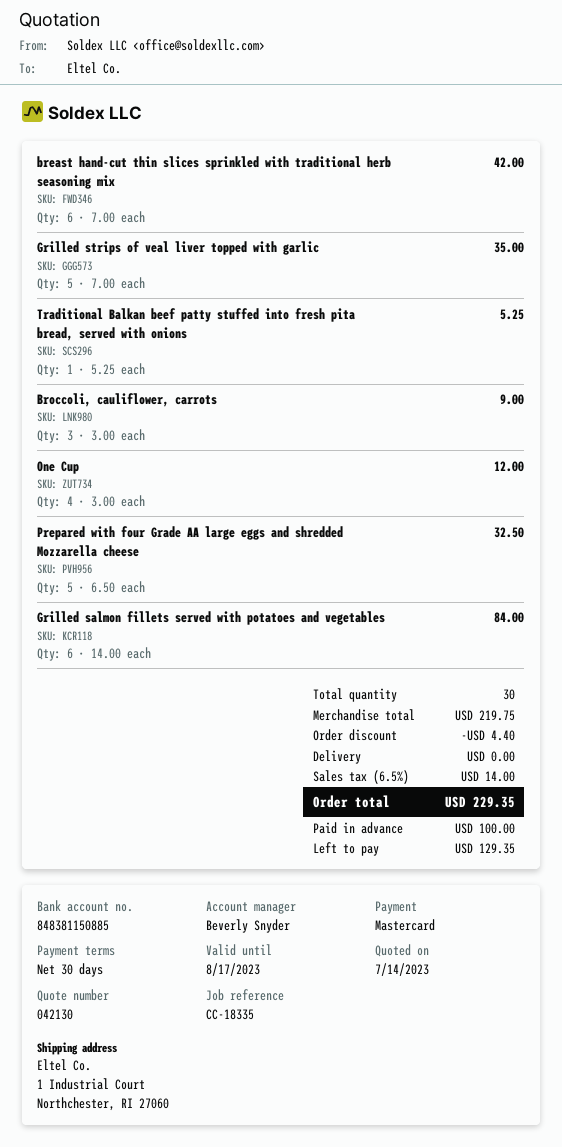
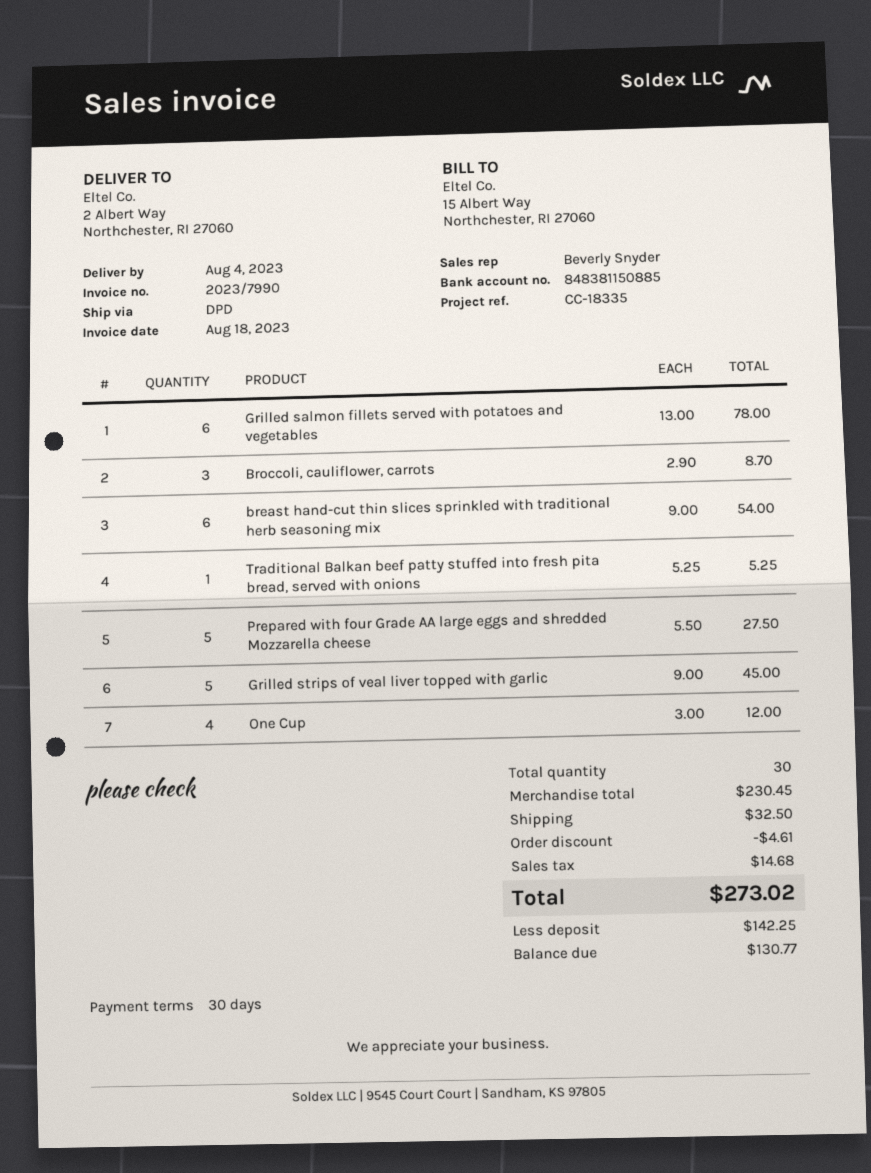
ship to: 1 Industrial Court, Northchester, RI 27060 -> 2 Albert Way, Northchester, RI 27060
breast hand-cut thin slices sprinkled with traditional herb seasoning mix: 6 x 7.00 = 42.00 -> 6 x 9.00 = 54.00
Grilled strips of veal liver topped with garlic: 5 x 7.00 = 35.00 -> 5 x 9.00 = 45.00
Broccoli, cauliflower, carrots: 3 x 3.00 = 9.00 -> 3 x 2.90 = 8.70
Prepared with four Grade AA large eggs and shredded Mozzarella cheese: 5 x 6.50 = 32.50 -> 5 x 5.50 = 27.50
Grilled salmon fillets served with potatoes and vegetables: 6 x 14.00 = 84.00 -> 6 x 13.00 = 78.00
subtotal: 219.75 -> 230.45
discount: 4.40 -> 4.61
shipping: 0.00 -> 32.50
tax: 14.00 -> 14.68
total: 229.35 -> 273.02
deposit: 100.00 -> 142.25
balance: 129.35 -> 130.77

